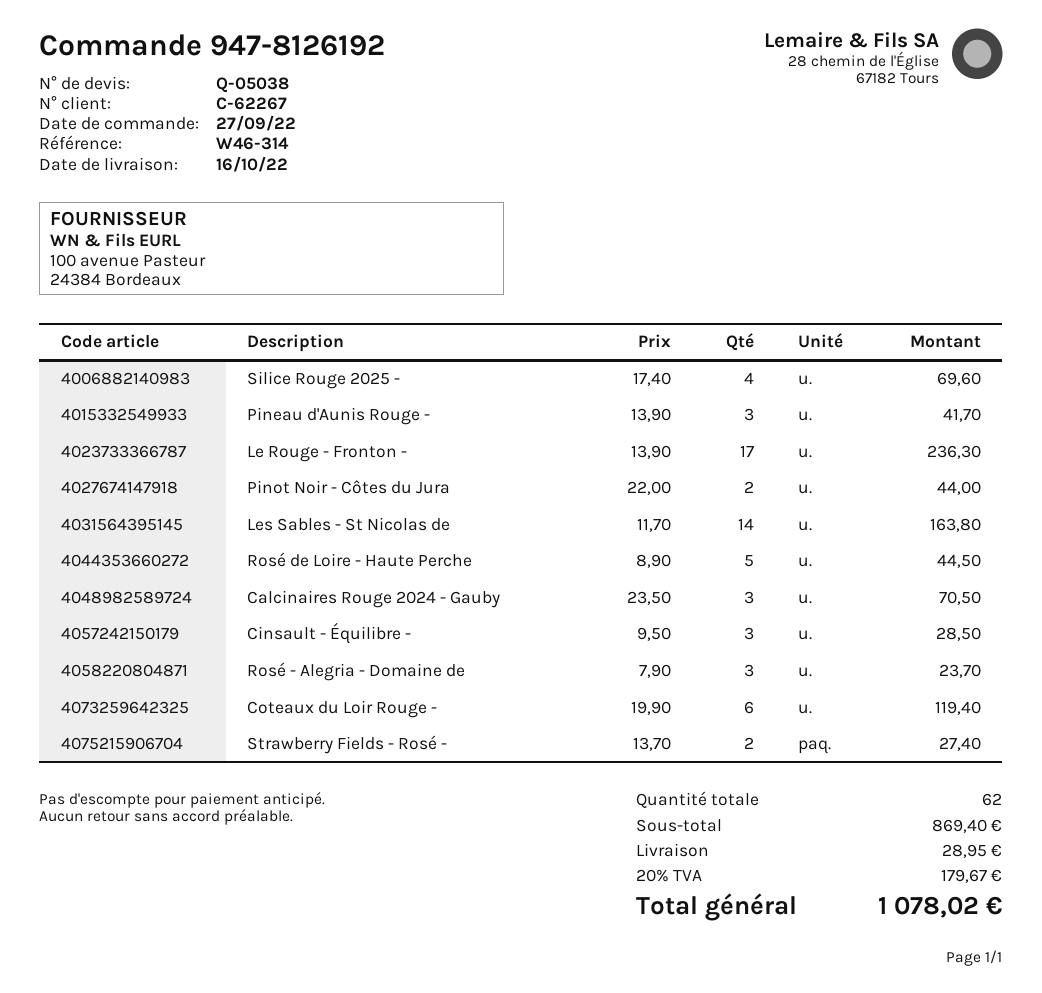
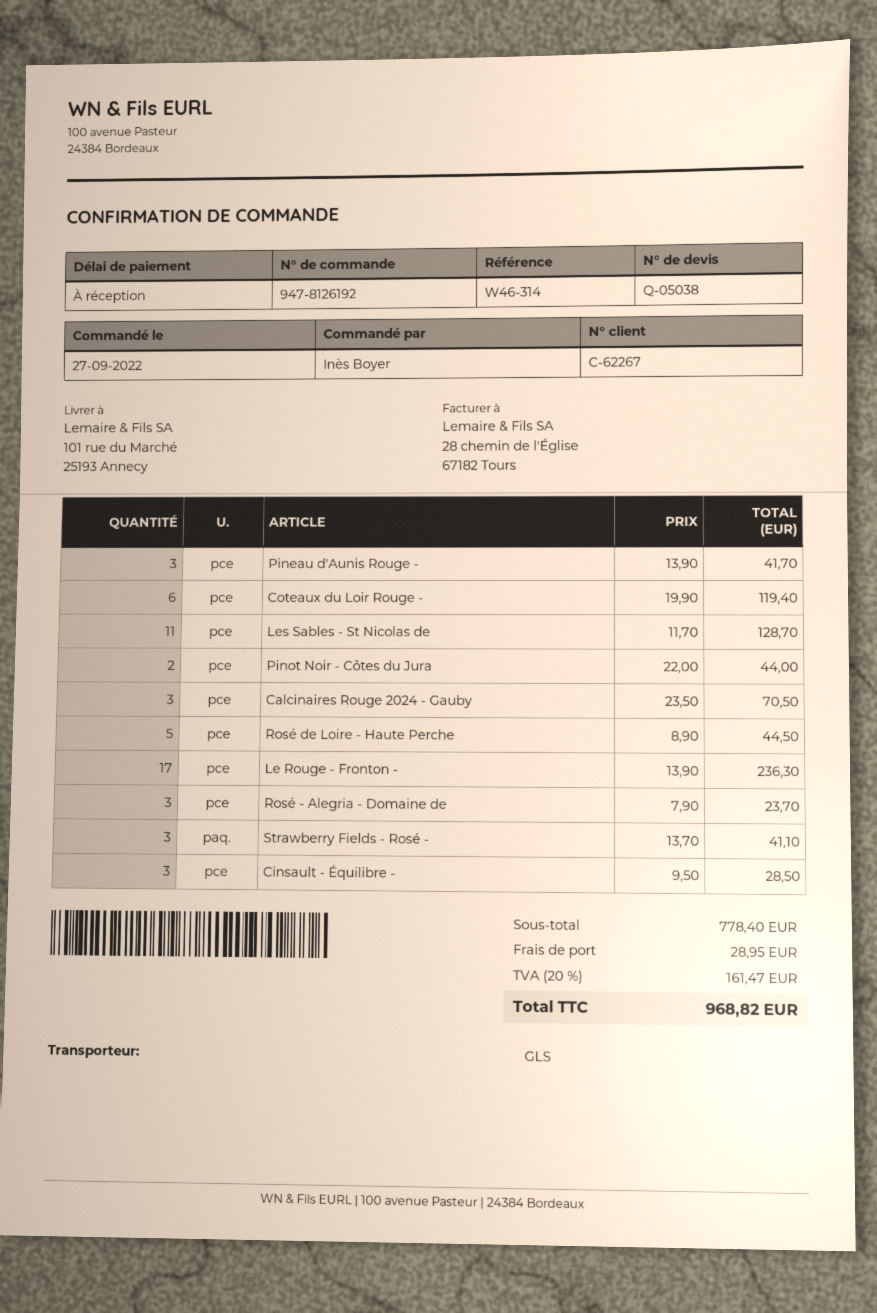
Silice Rouge 2025 -: 4 x 17.40 = 69.60 -> none
Les Sables - St Nicolas de: 14 x 11.70 = 163.80 -> 11 x 11.70 = 128.70
Strawberry Fields - Rosé -: 2 x 13.70 = 27.40 -> 3 x 13.70 = 41.10
subtotal: 869.40 -> 778.40
tax: 20% = 179.67 -> 20% = 161.47
total: 1078.02 -> 968.82

